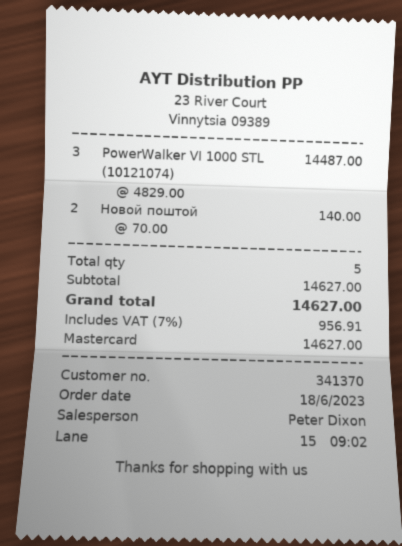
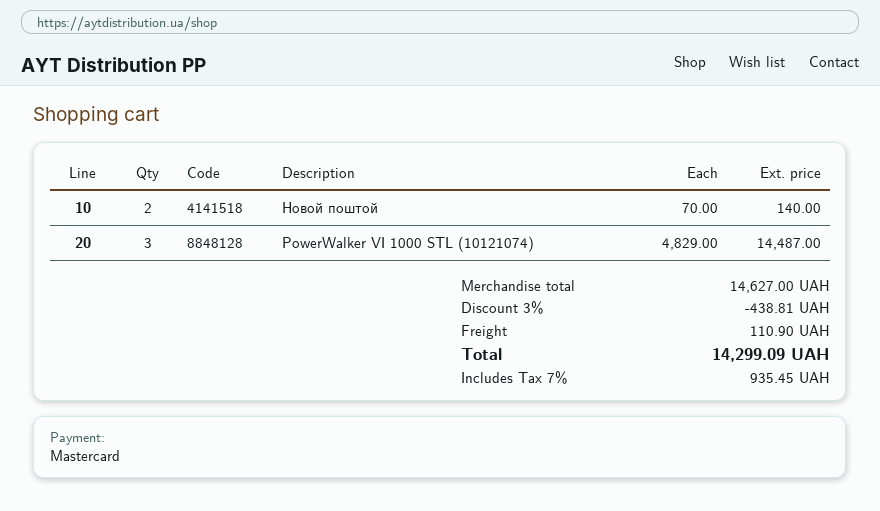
discount: none -> 3% = 438.81
shipping: none -> 110.90
tax: 7% = 956.91 -> 7% = 935.45
total: 14627.00 -> 14299.09

